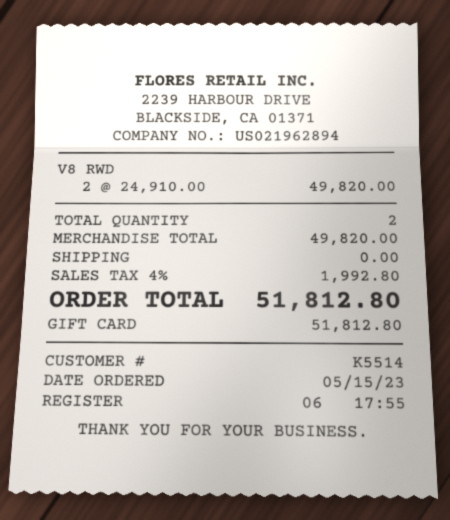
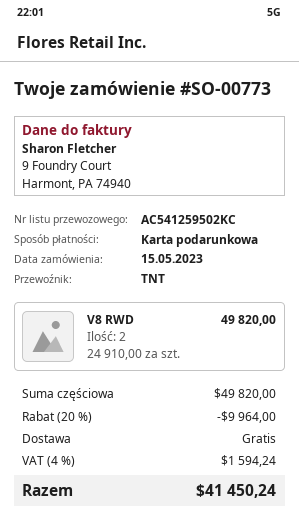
discount: none -> 20% = 9964.00
tax: 4% = 1992.80 -> 4% = 1594.24
total: 51812.80 -> 41450.24

